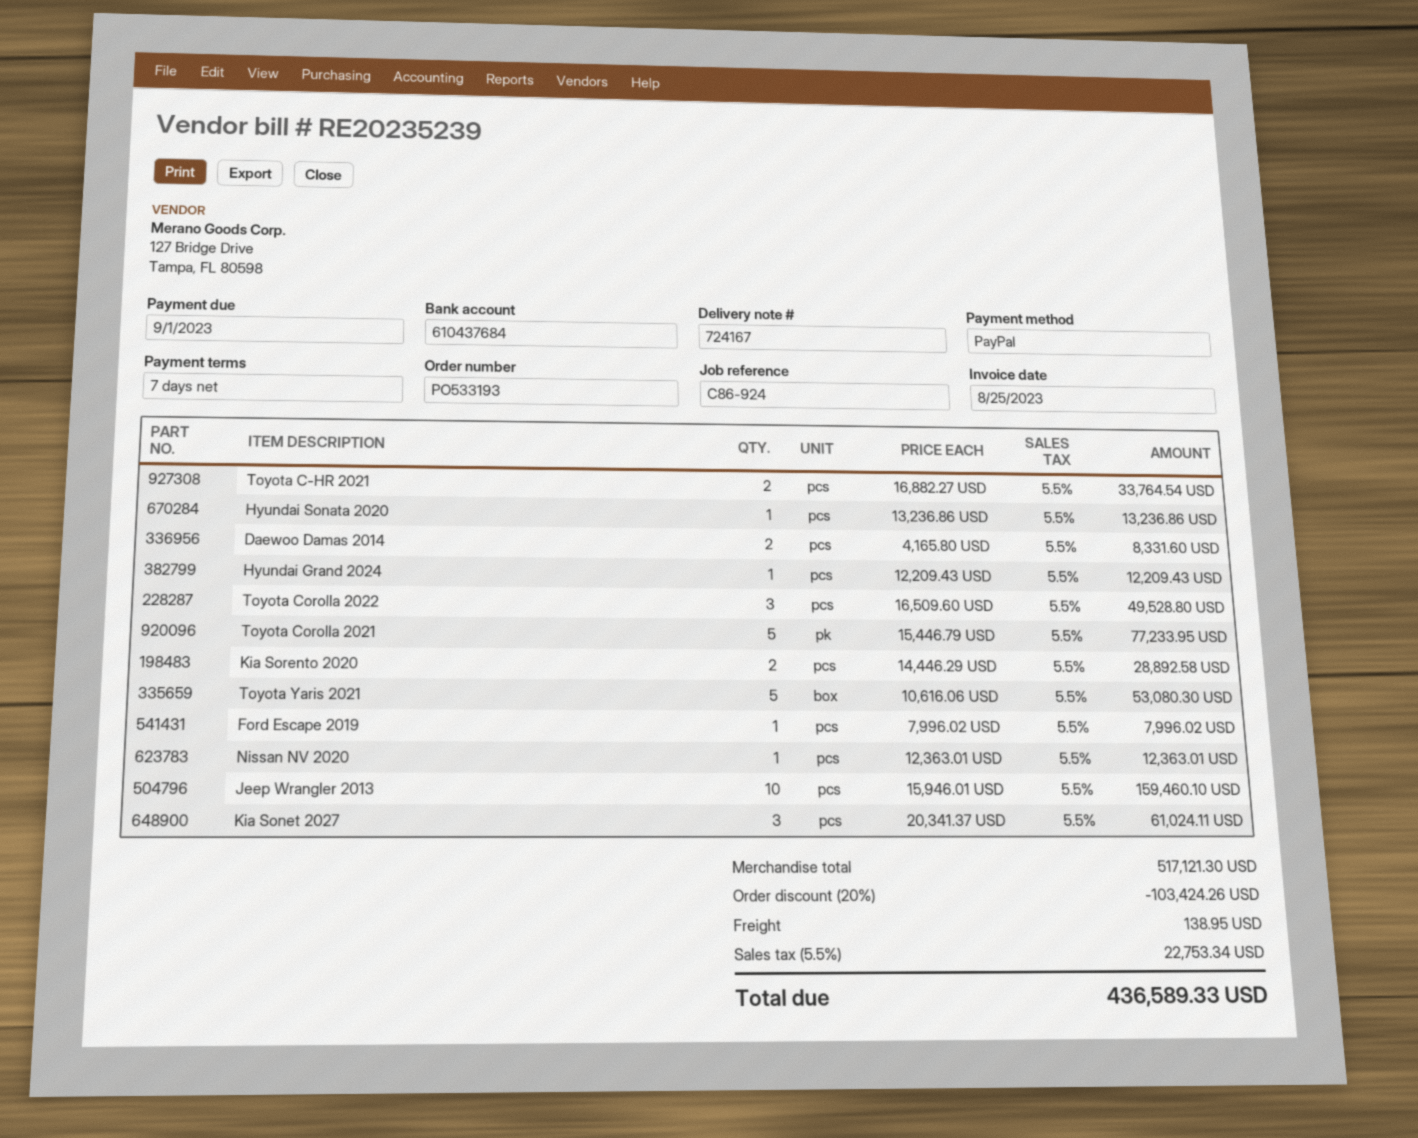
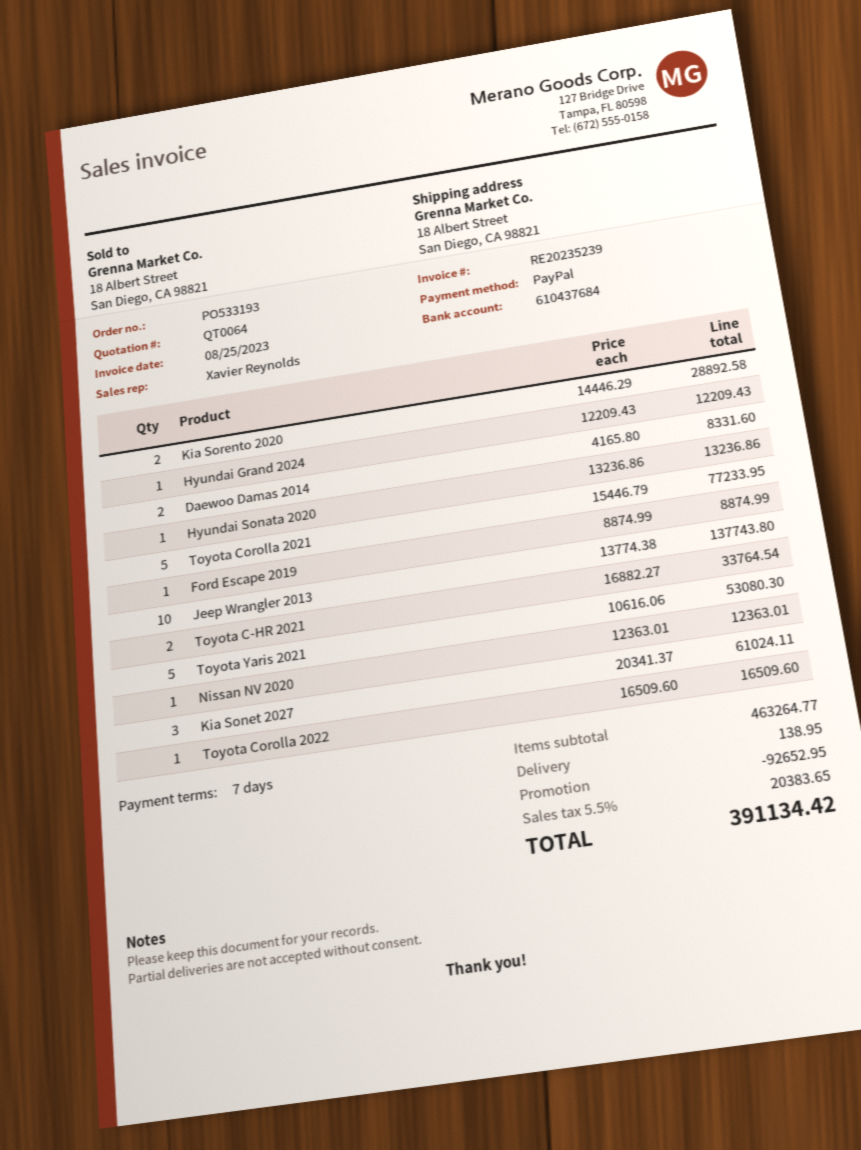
Toyota Corolla 2022: 3 x 16509.60 = 49528.80 -> 1 x 16509.60 = 16509.60
Ford Escape 2019: 1 x 7996.02 = 7996.02 -> 1 x 8874.99 = 8874.99
Jeep Wrangler 2013: 10 x 15946.01 = 159460.10 -> 10 x 13774.38 = 137743.80
subtotal: 517121.30 -> 463264.77
discount: 103424.26 -> 92652.95
tax: 5.5% = 22753.34 -> 5.5% = 20383.65
total: 436589.33 -> 391134.42

